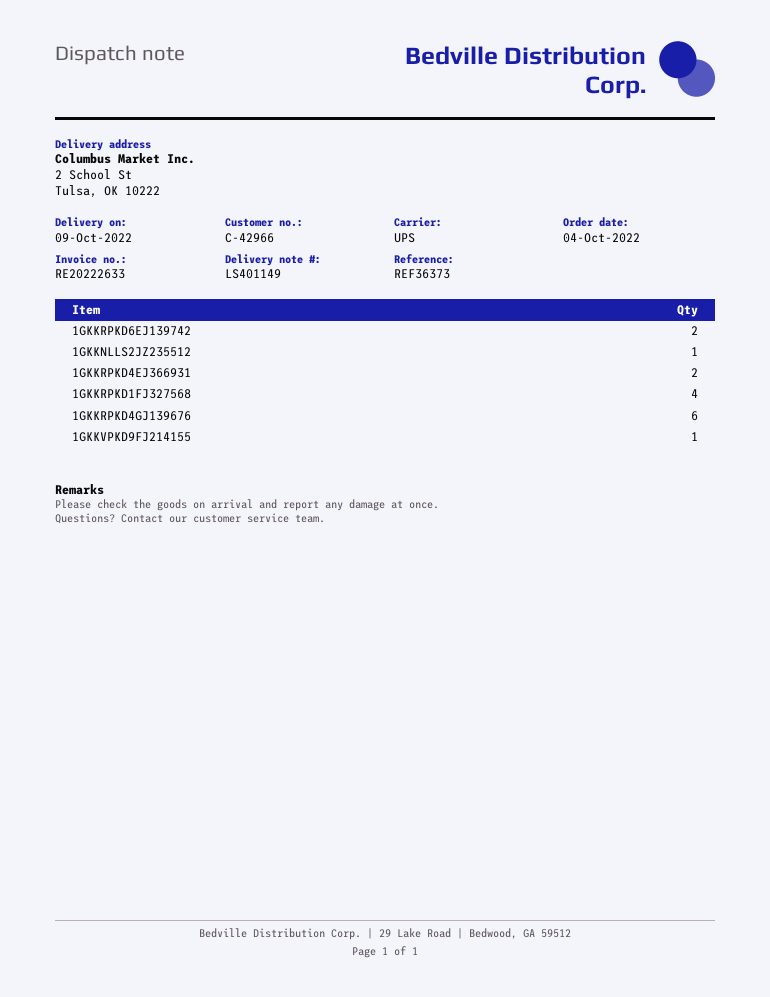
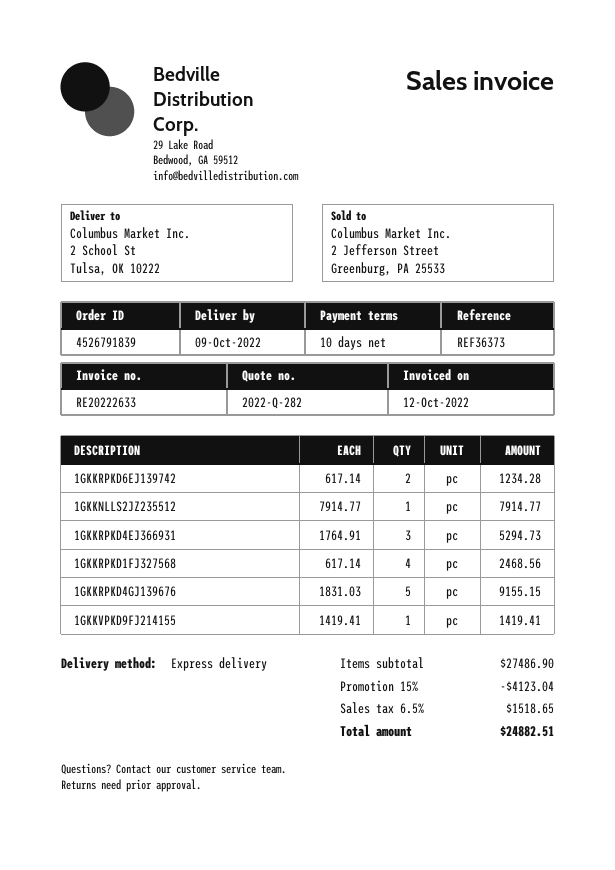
shipping method: UPS -> express
1GKKRPKD4EJ366931: 2 -> 3
1GKKRPKD4GJ139676: 6 -> 5

